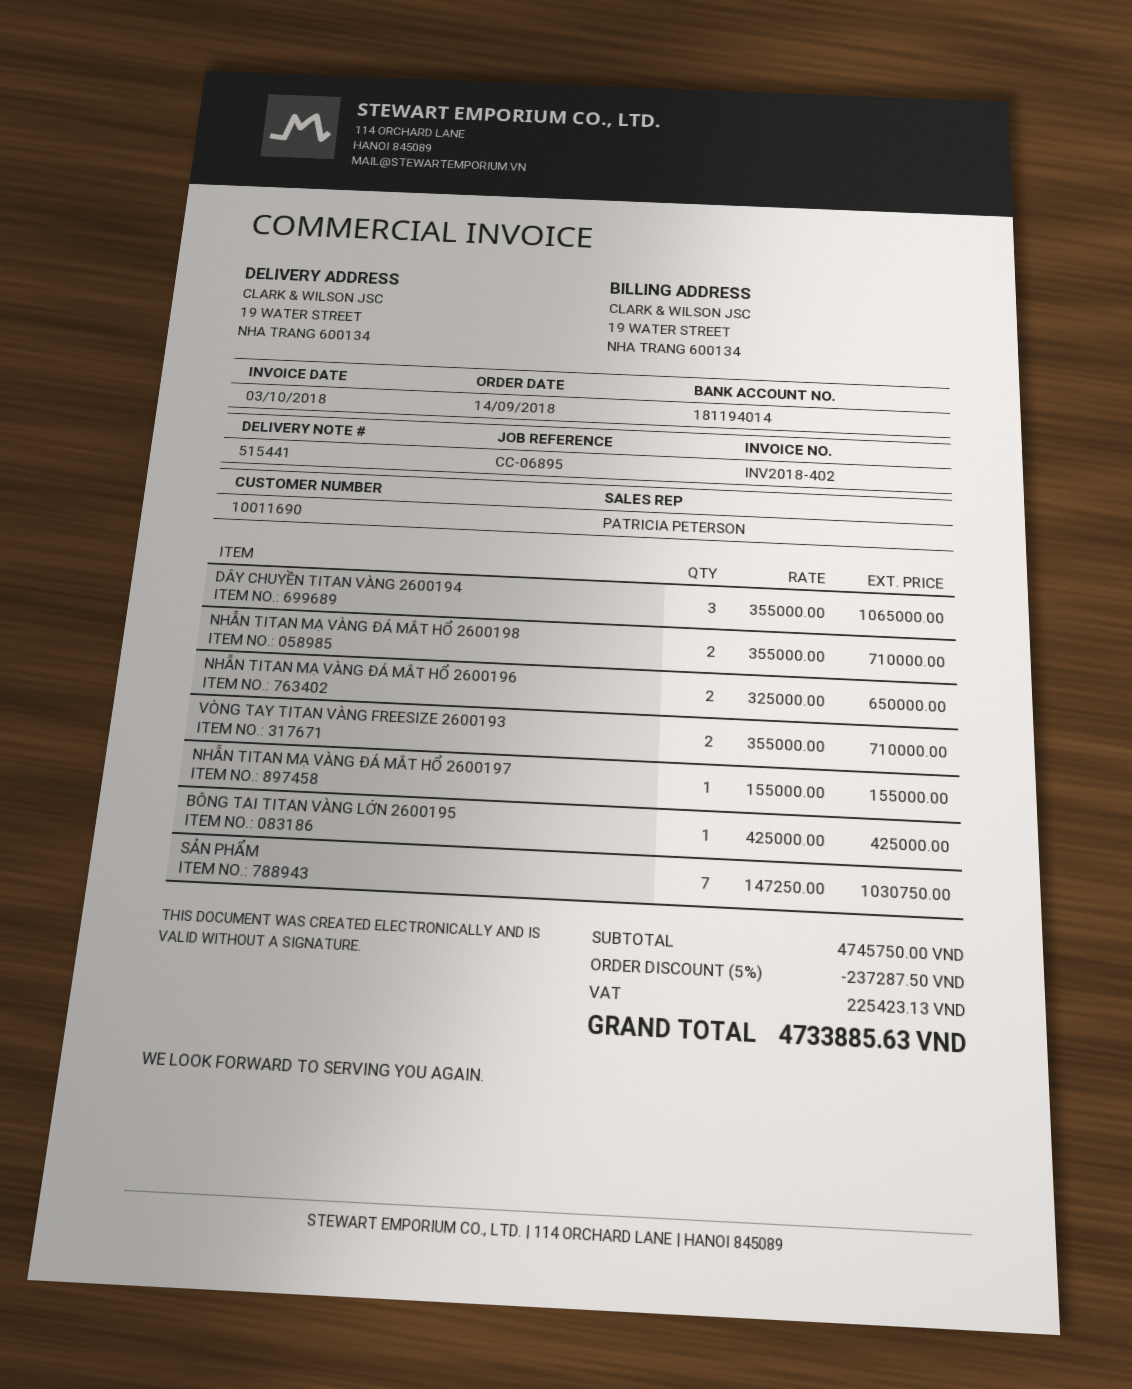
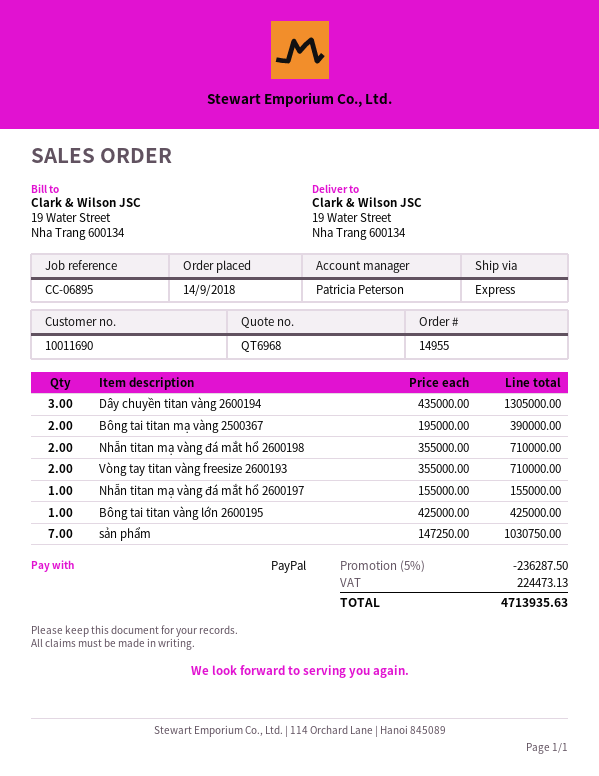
DÂY CHUYỀN TITAN VÀNG 2600194: 3 x 355000.00 = 1065000.00 -> 3 x 435000.00 = 1305000.00
NHẪN TITAN MẠ VÀNG ĐÁ MẮT HỔ 2600196: 2 x 325000.00 = 650000.00 -> none
Bông tai titan mạ vàng 2500367: none -> 2 x 195000.00 = 390000.00
discount: 5% = 237287.50 -> 5% = 236287.50
tax: 225423.13 -> 224473.13
total: 4733885.63 -> 4713935.63

